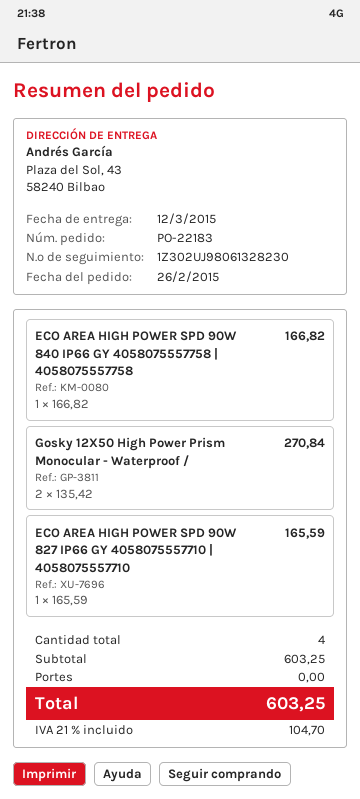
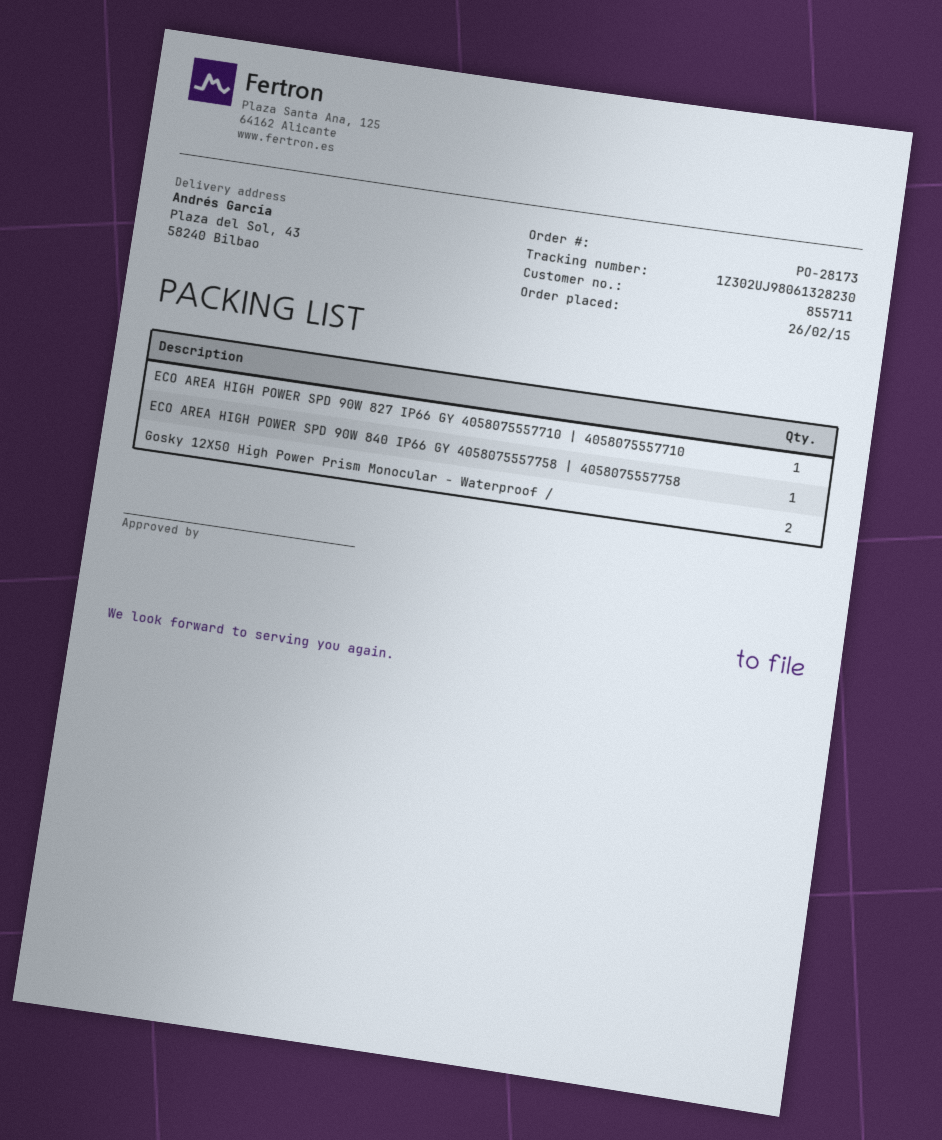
order number: PO-22183 -> PO-28173

